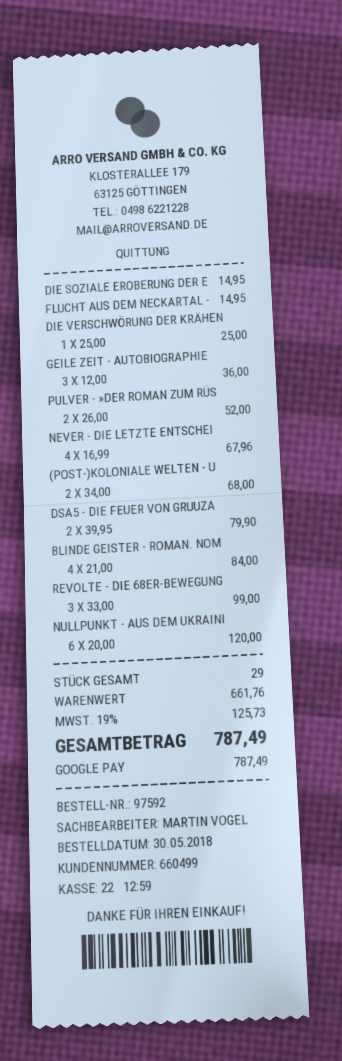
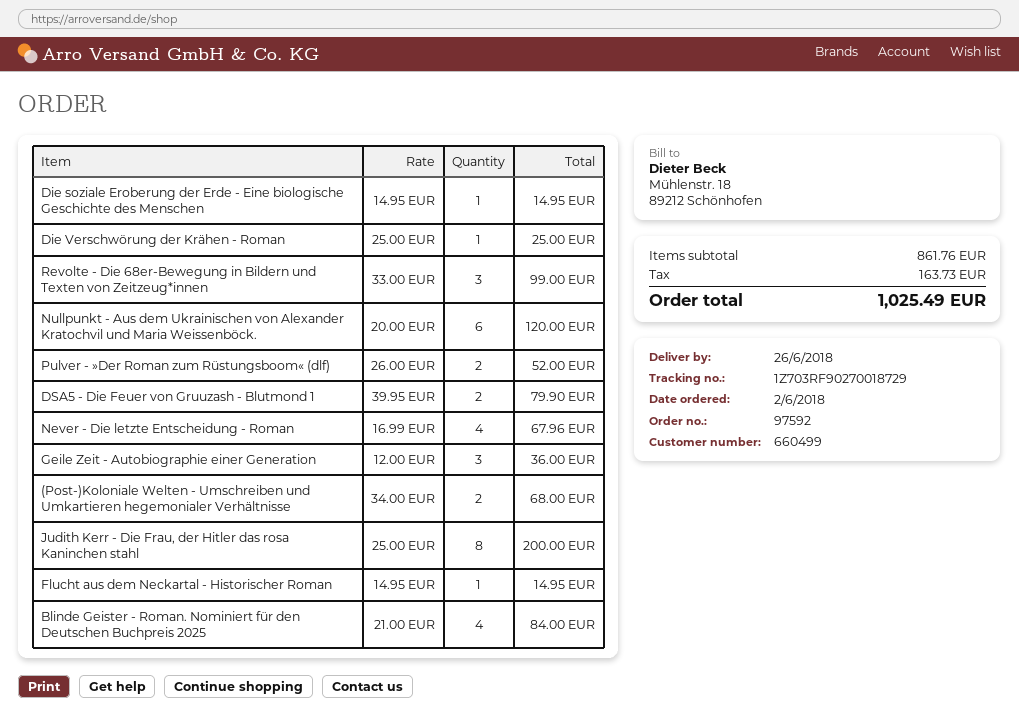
order date: 2018-05-30 -> 2018-06-02
Judith Kerr - Die Frau, der Hitler das rosa Kaninchen stahl: none -> 8 x 25.00 = 200.00
subtotal: 661.76 -> 861.76
tax: 125.73 -> 163.73
total: 787.49 -> 1025.49

